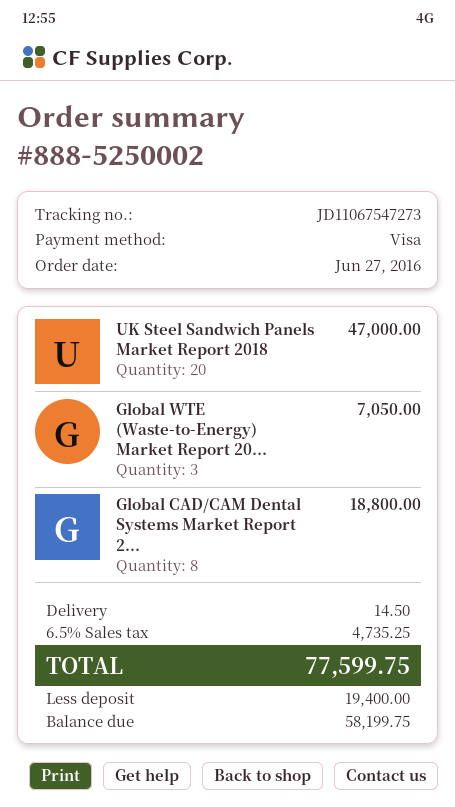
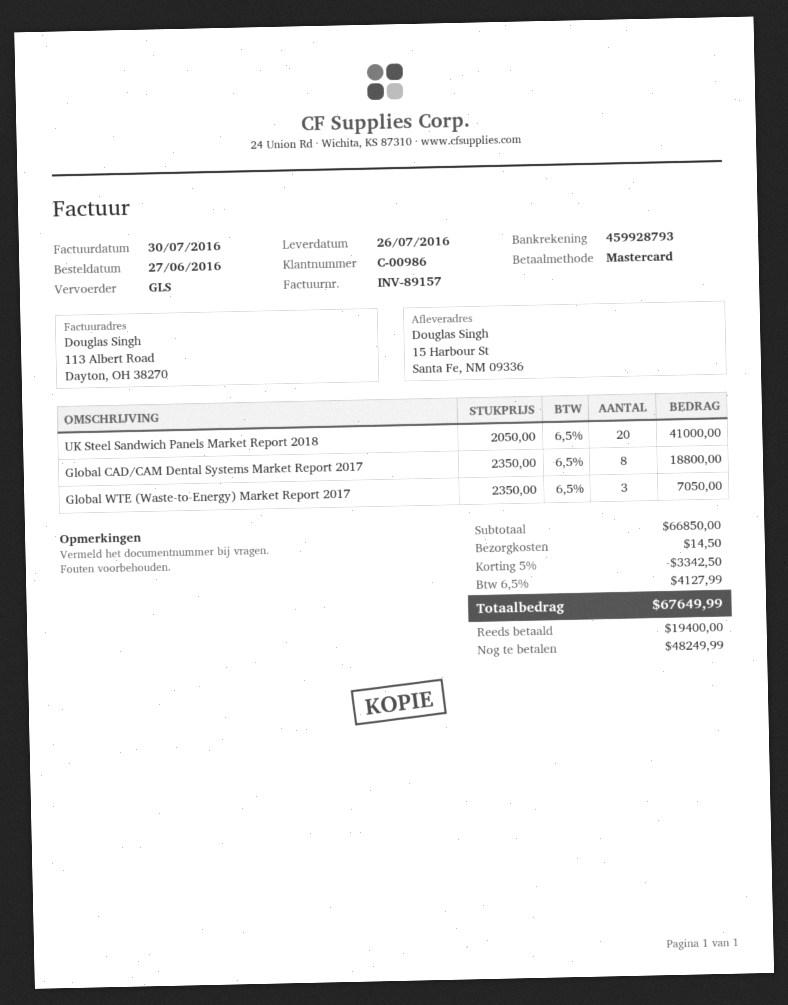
payment method: Visa -> Mastercard
UK Steel Sandwich Panels Market Report 2018: 20 for 47000.00 -> 20 for 41000.00
discount: none -> 5% = 3342.50
tax: 6.5% = 4735.25 -> 6.5% = 4127.99
total: 77599.75 -> 67649.99
balance: 58199.75 -> 48249.99

